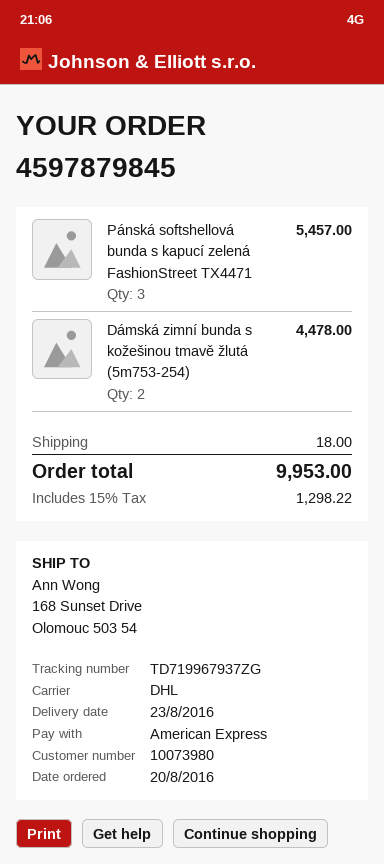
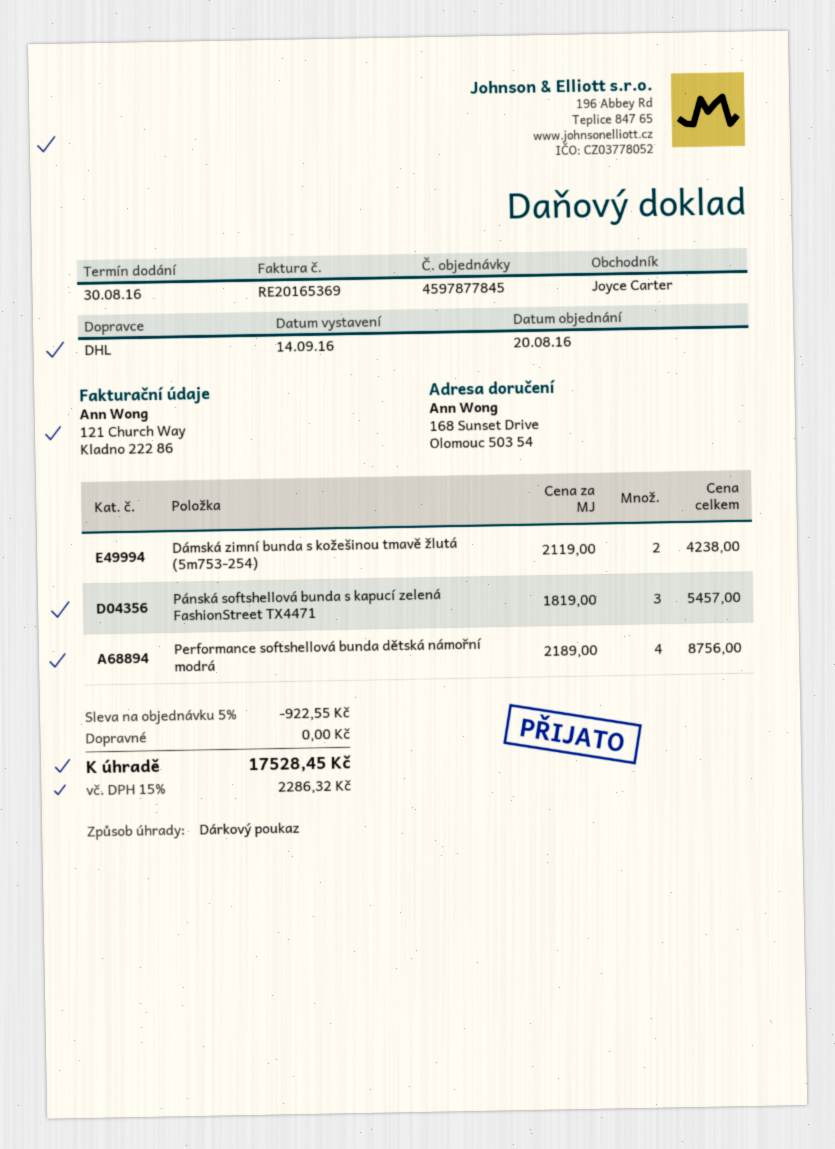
order number: 4597879845 -> 4597877845
delivery date: 2016-08-23 -> 2016-08-30
payment method: American Express -> gift card
Dámská zimní bunda s kožešinou tmavě žlutá (5m753-254): 2 for 4478.00 -> 2 for 4238.00
Performance softshellová bunda dětská námořní modrá: none -> 4 for 8756.00
discount: none -> 5% = 922.55
shipping: 18.00 -> 0.00
tax: 15% = 1298.22 -> 15% = 2286.32
total: 9953.00 -> 17528.45

